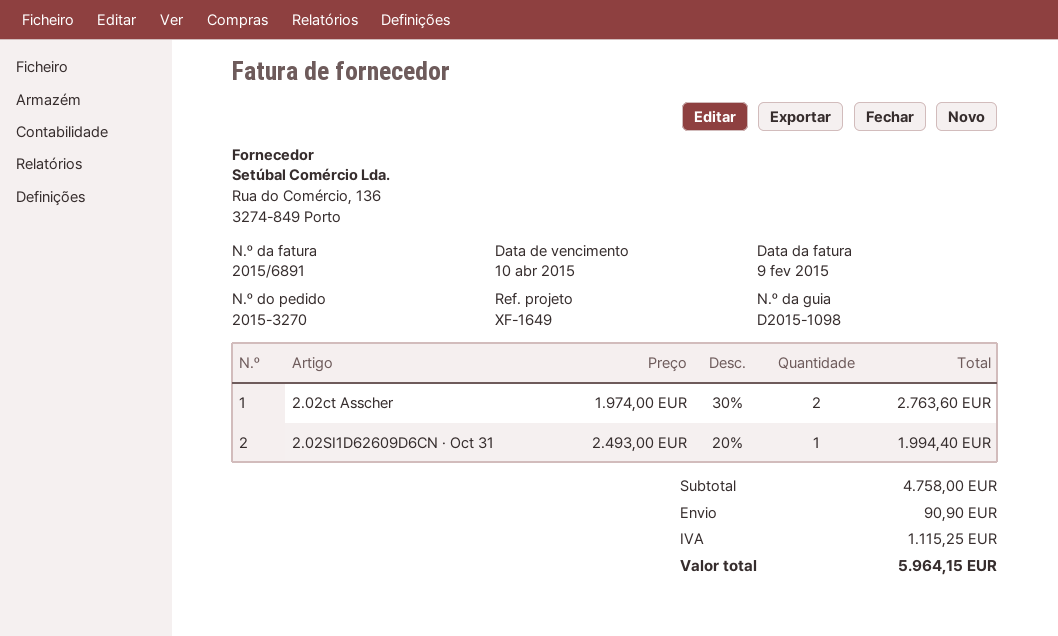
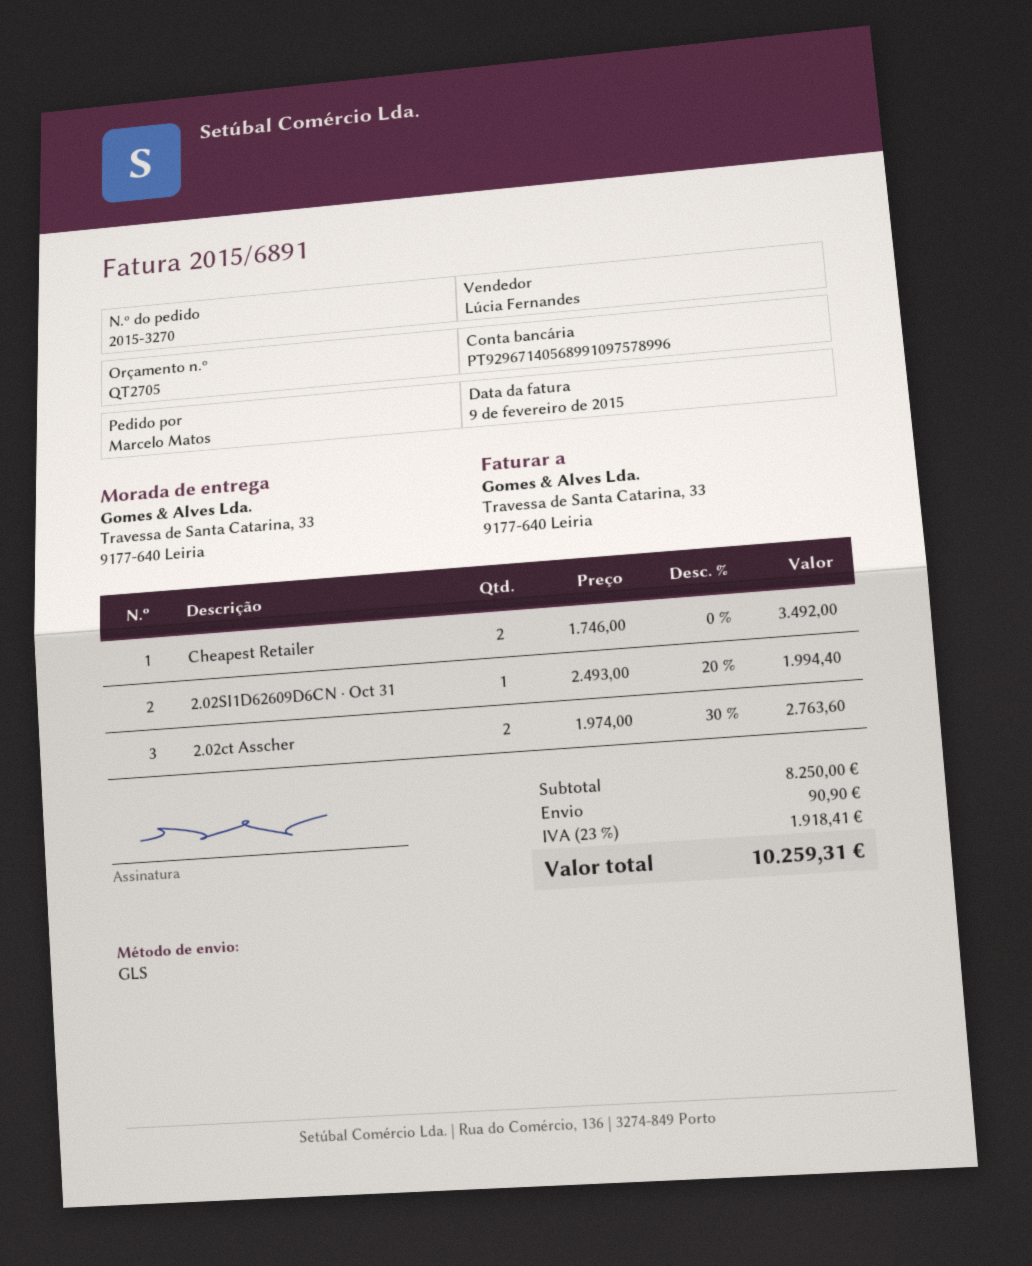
Cheapest Retailer: none -> 2 x 1746.00 = 3492.00
subtotal: 4758.00 -> 8250.00
tax: 1115.25 -> 1918.41
total: 5964.15 -> 10259.31

